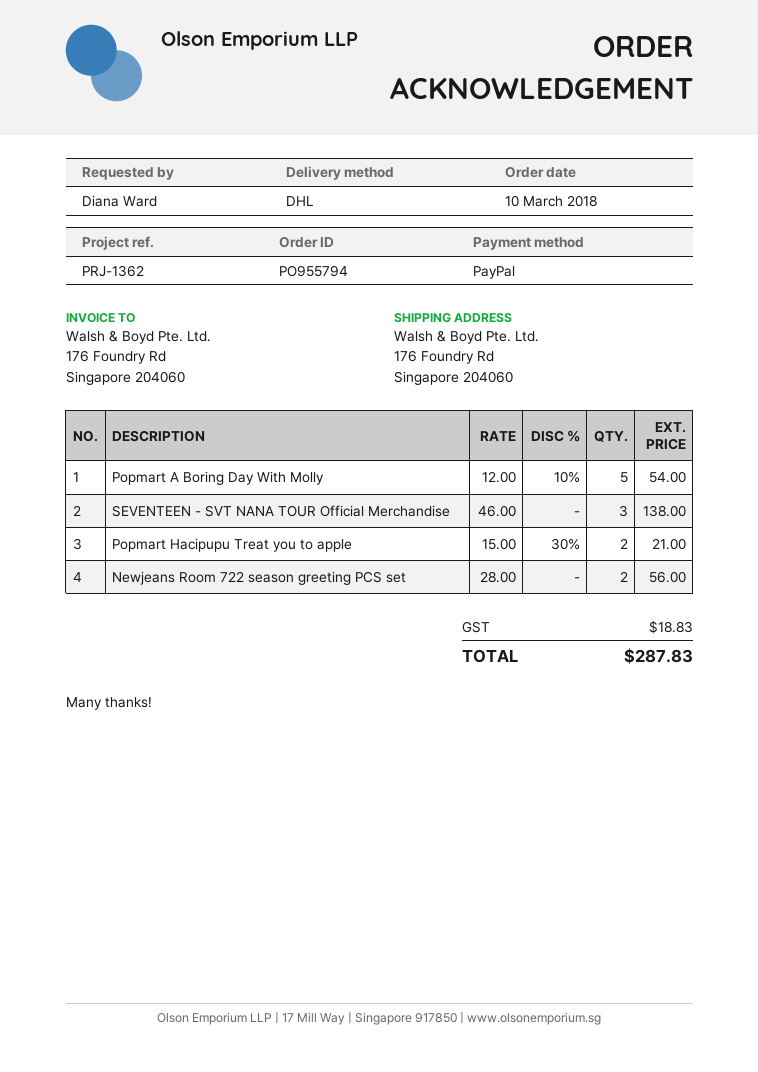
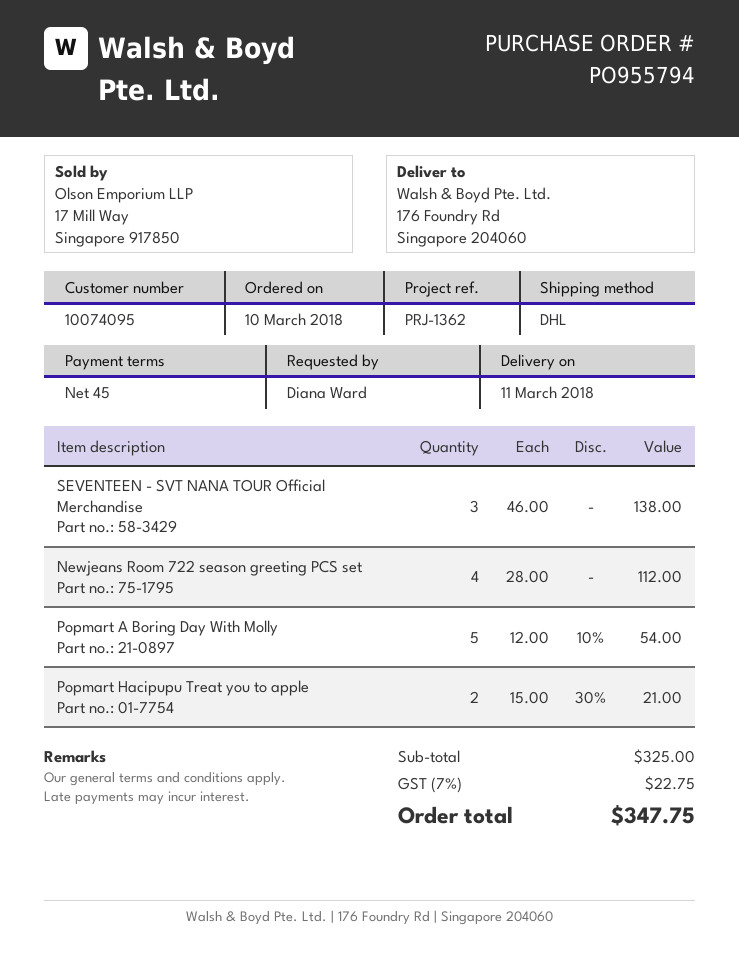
Newjeans Room 722 season greeting PCS set: 2 x 28.00 = 56.00 -> 4 x 28.00 = 112.00
tax: 18.83 -> 22.75
total: 287.83 -> 347.75

